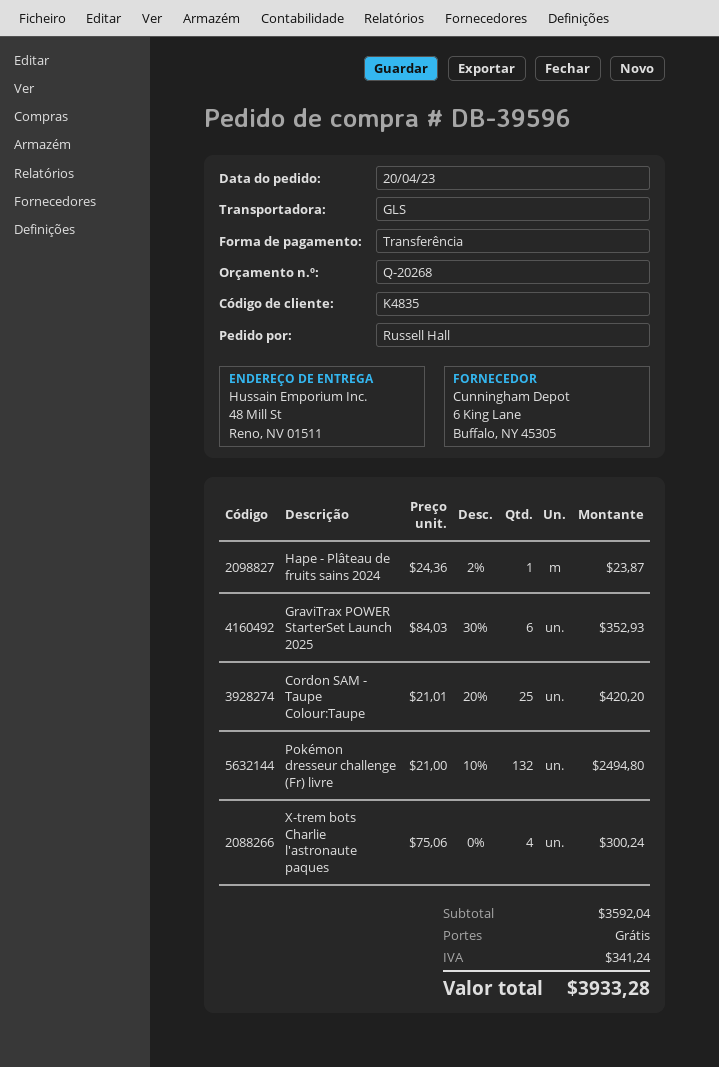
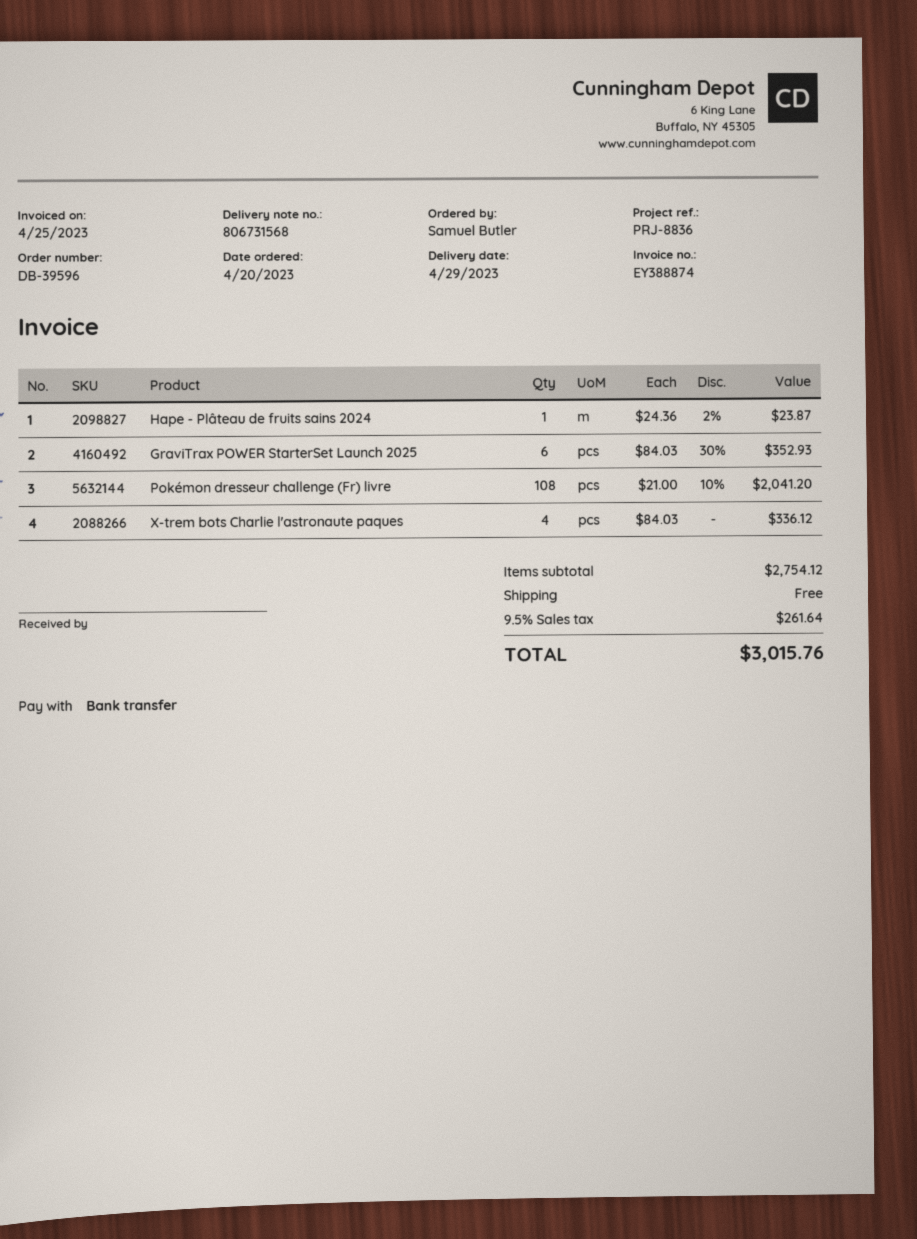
ordered by: Russell Hall -> Samuel Butler
Cordon SAM - Taupe Colour:Taupe: 25 x 21.01 - 20% = 420.20 -> none
Pokémon dresseur challenge (Fr) livre: 132 x 21.00 - 10% = 2494.80 -> 108 x 21.00 - 10% = 2041.20
X-trem bots Charlie l'astronaute paques: 4 x 75.06 = 300.24 -> 4 x 84.03 = 336.12
subtotal: 3592.04 -> 2754.12
tax: 341.24 -> 261.64
total: 3933.28 -> 3015.76

